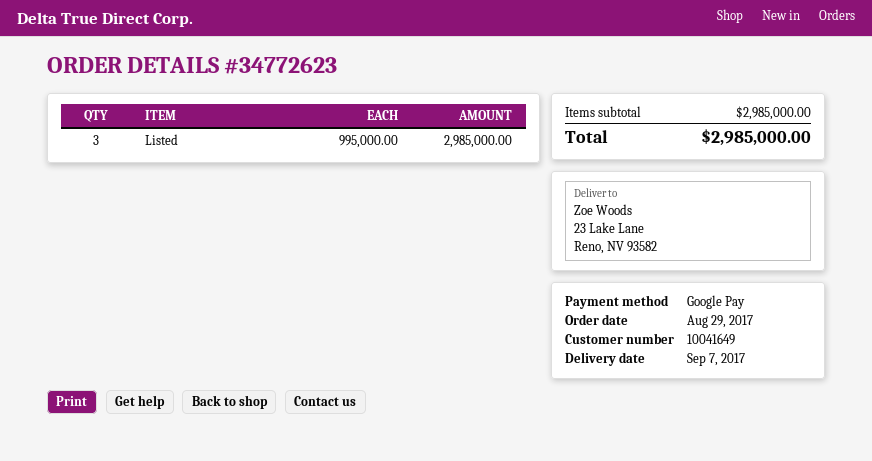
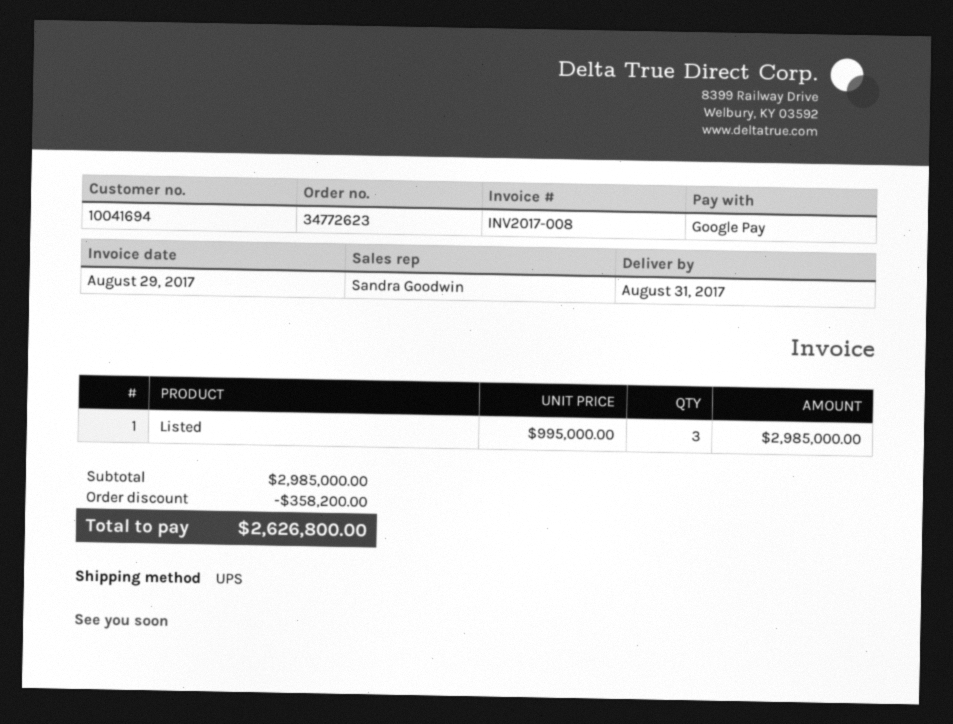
delivery date: 2017-09-07 -> 2017-08-31
customer number: 10041649 -> 10041694
discount: none -> 358200.00
total: 2985000.00 -> 2626800.00

